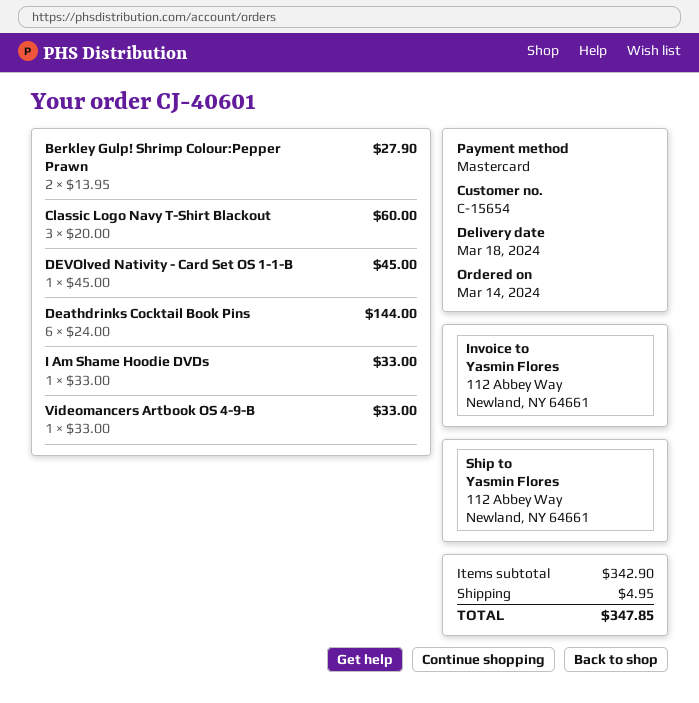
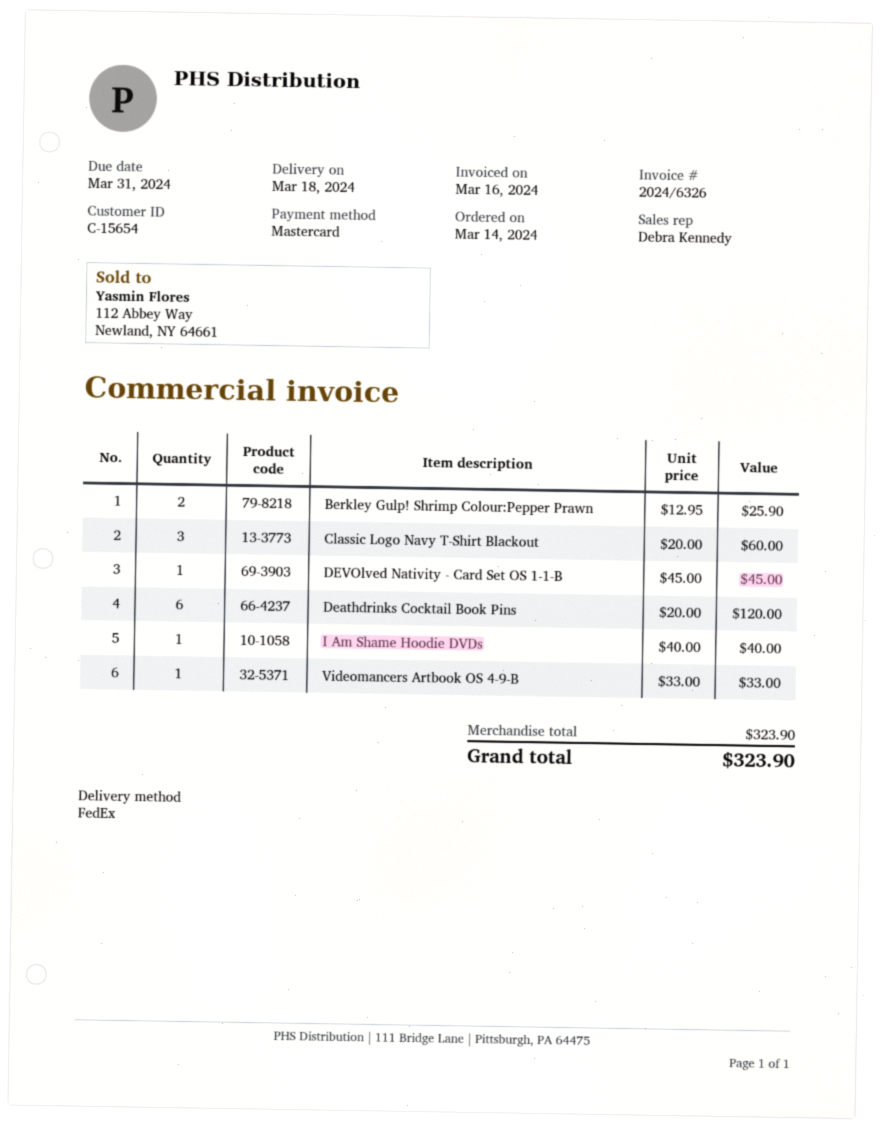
Berkley Gulp! Shrimp Colour:Pepper Prawn: 2 x 13.95 = 27.90 -> 2 x 12.95 = 25.90
Deathdrinks Cocktail Book Pins: 6 x 24.00 = 144.00 -> 6 x 20.00 = 120.00
I Am Shame Hoodie DVDs: 1 x 33.00 = 33.00 -> 1 x 40.00 = 40.00
subtotal: 342.90 -> 323.90
shipping: 4.95 -> none
total: 347.85 -> 323.90

